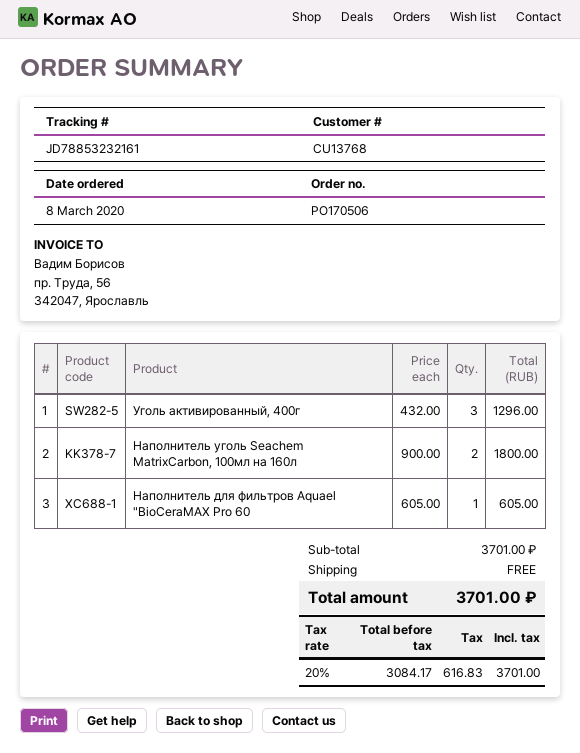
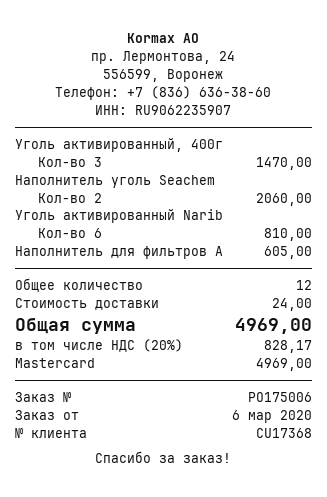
order number: PO170506 -> PO175006
order date: 2020-03-08 -> 2020-03-06
customer number: CU13768 -> CU17368
Уголь активированный, 400г: 3 for 1296.00 -> 3 for 1470.00
Наполнитель уголь Seachem MatrixCarbon, 100мл на 160л: 2 for 1800.00 -> 2 for 2060.00
Уголь активированный Narib: none -> 6 for 810.00
shipping: 0.00 -> 24.00
tax: 20% = 616.83 -> 20% = 828.17
total: 3701.00 -> 4969.00

